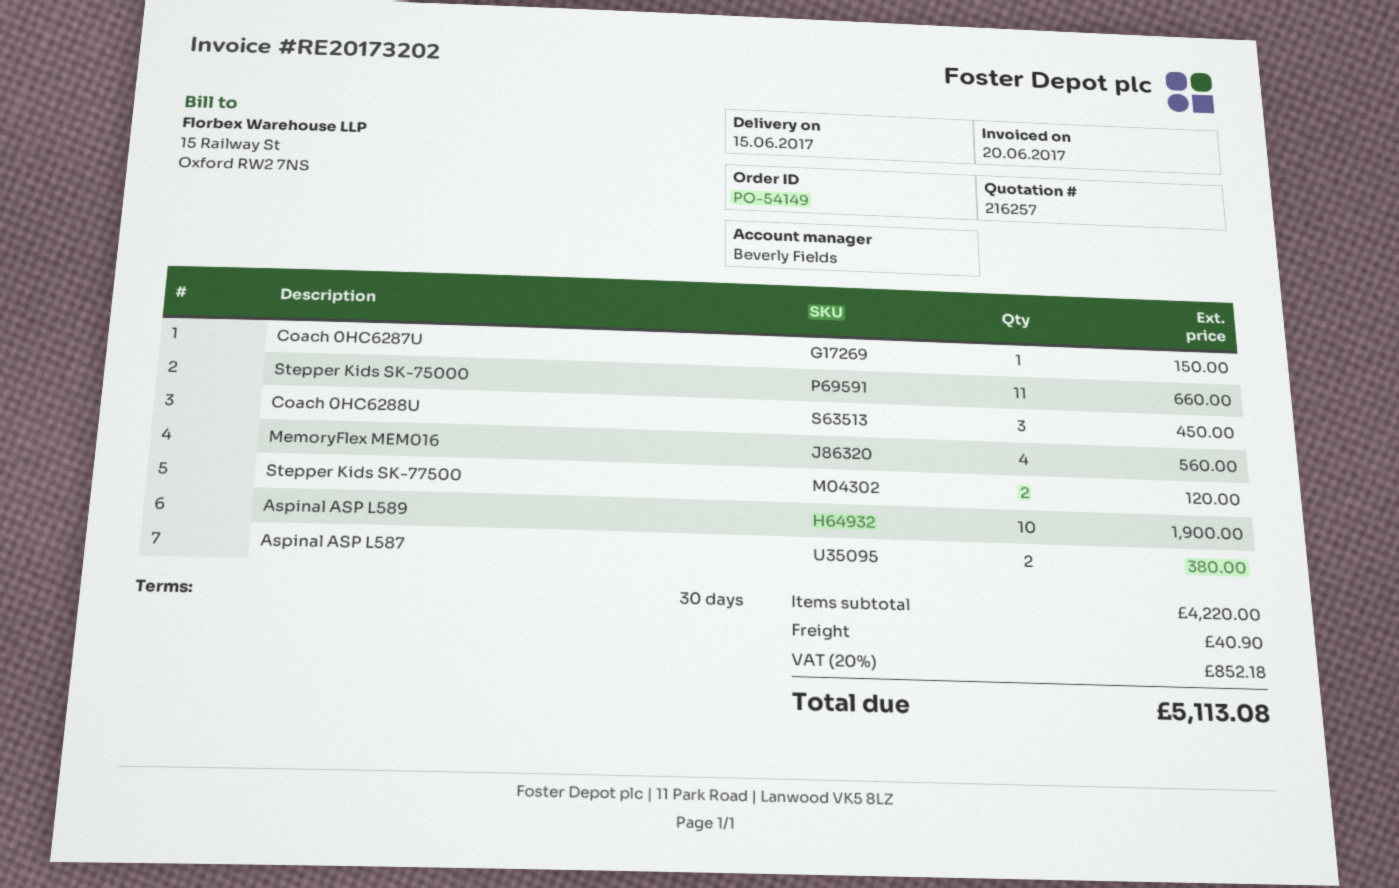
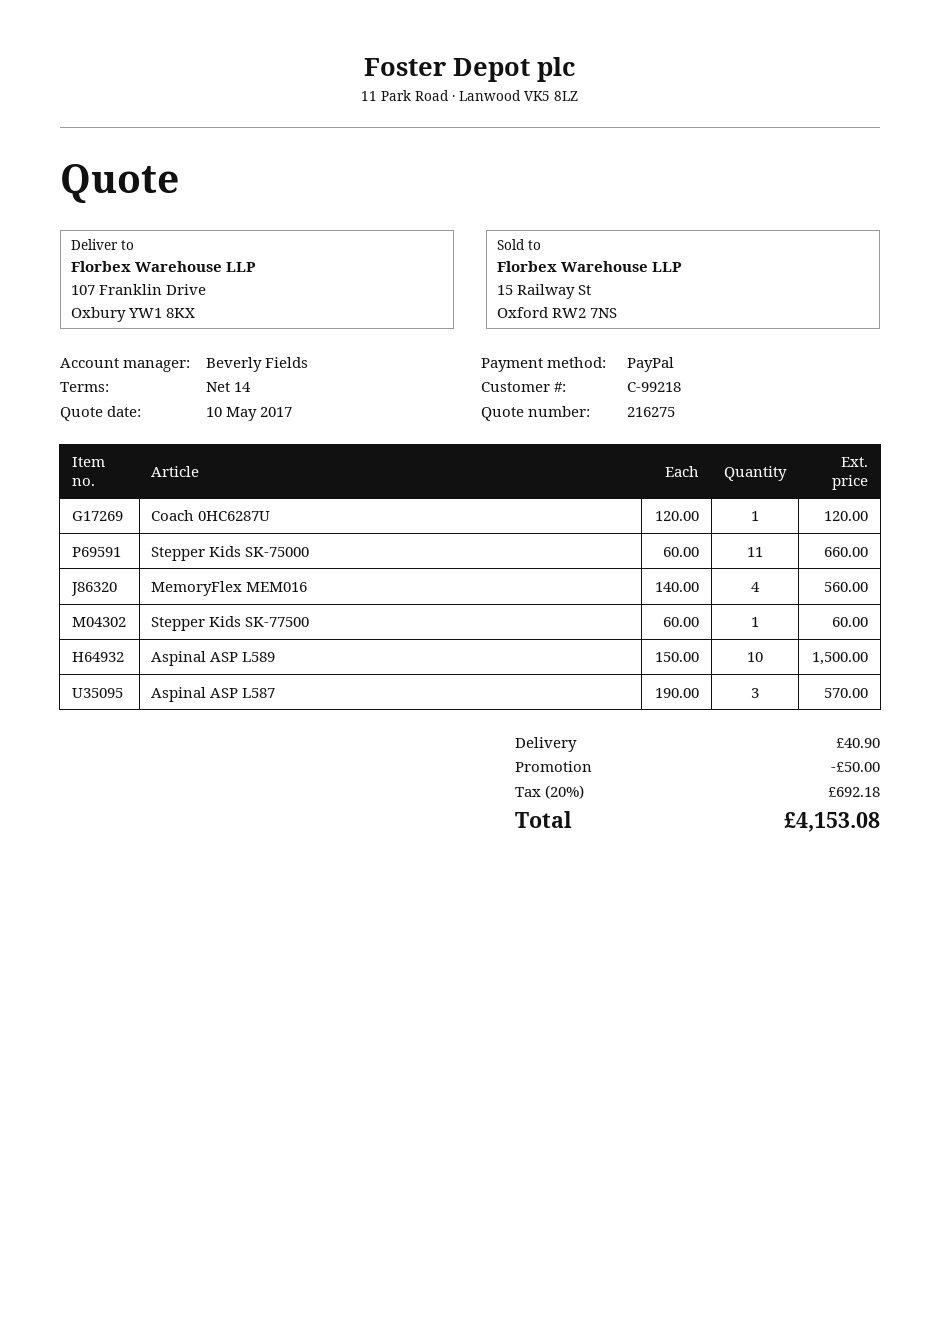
quote number: 216257 -> 216275
payment terms: 30 days -> 14 days
Coach 0HC6287U: 1 for 150.00 -> 1 for 120.00
Coach 0HC6288U: 3 for 450.00 -> none
Stepper Kids SK-77500: 2 for 120.00 -> 1 for 60.00
Aspinal ASP L589: 10 for 1900.00 -> 10 for 1500.00
Aspinal ASP L587: 2 for 380.00 -> 3 for 570.00
discount: none -> 50.00
tax: 20% = 852.18 -> 20% = 692.18
total: 5113.08 -> 4153.08

